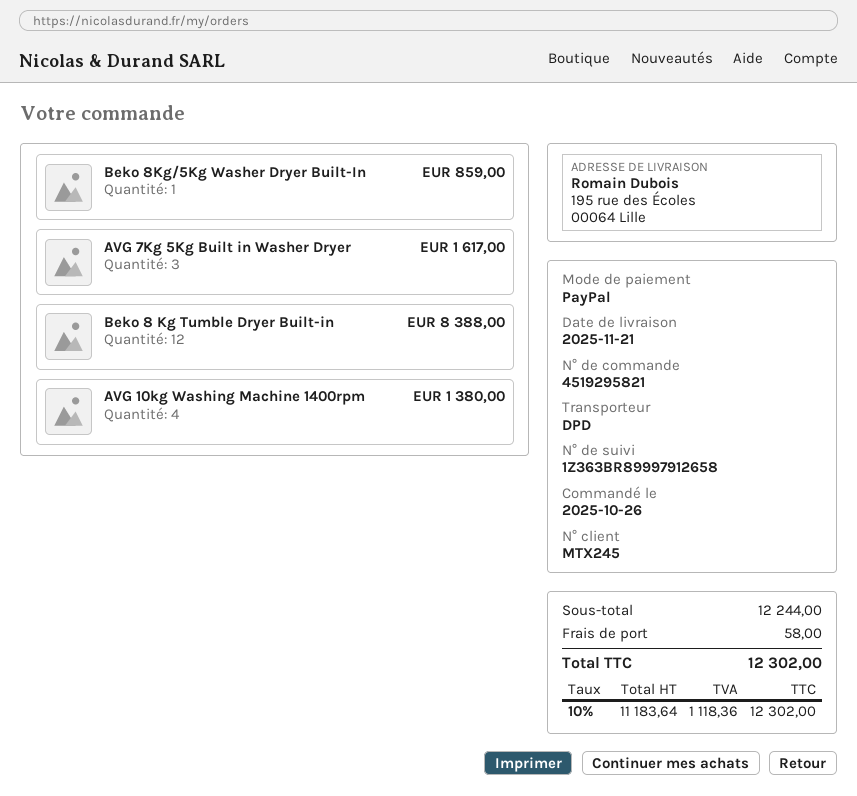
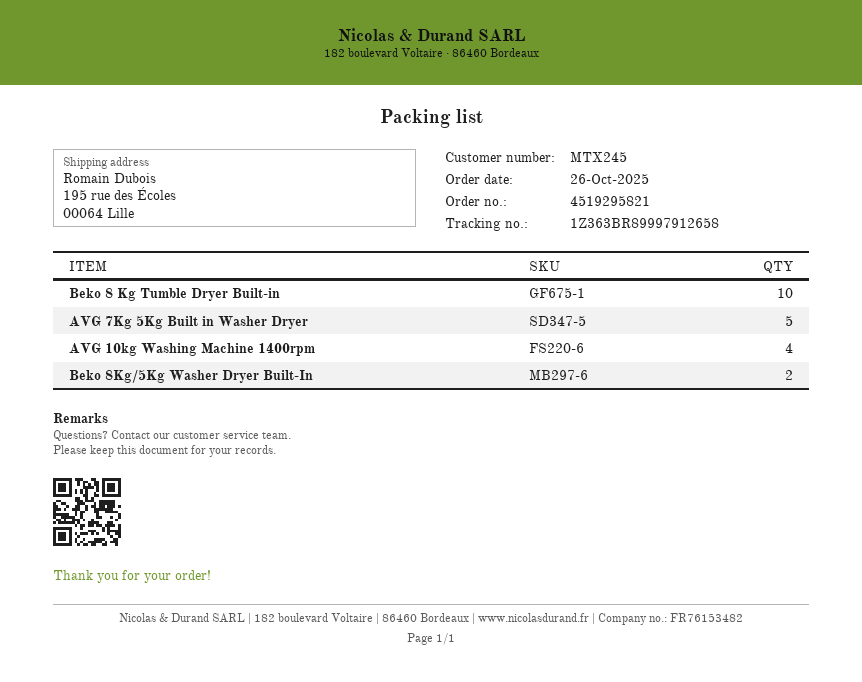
Beko 8Kg/5Kg Washer Dryer Built-In: 1 -> 2
AVG 7Kg 5Kg Built in Washer Dryer: 3 -> 5
Beko 8 Kg Tumble Dryer Built-in: 12 -> 10

